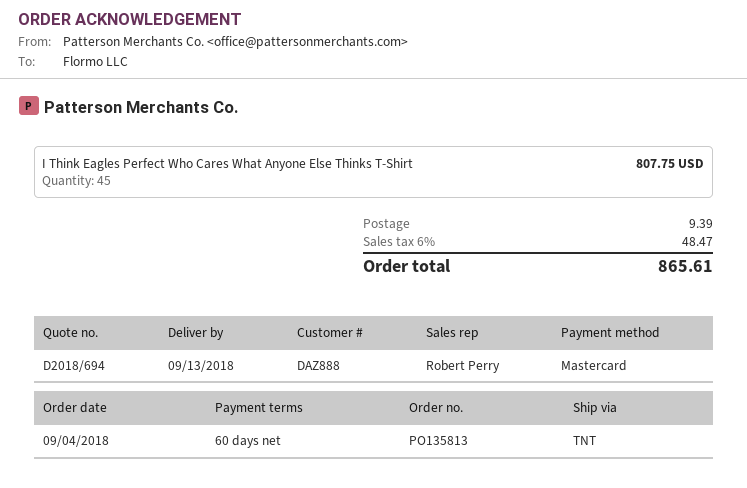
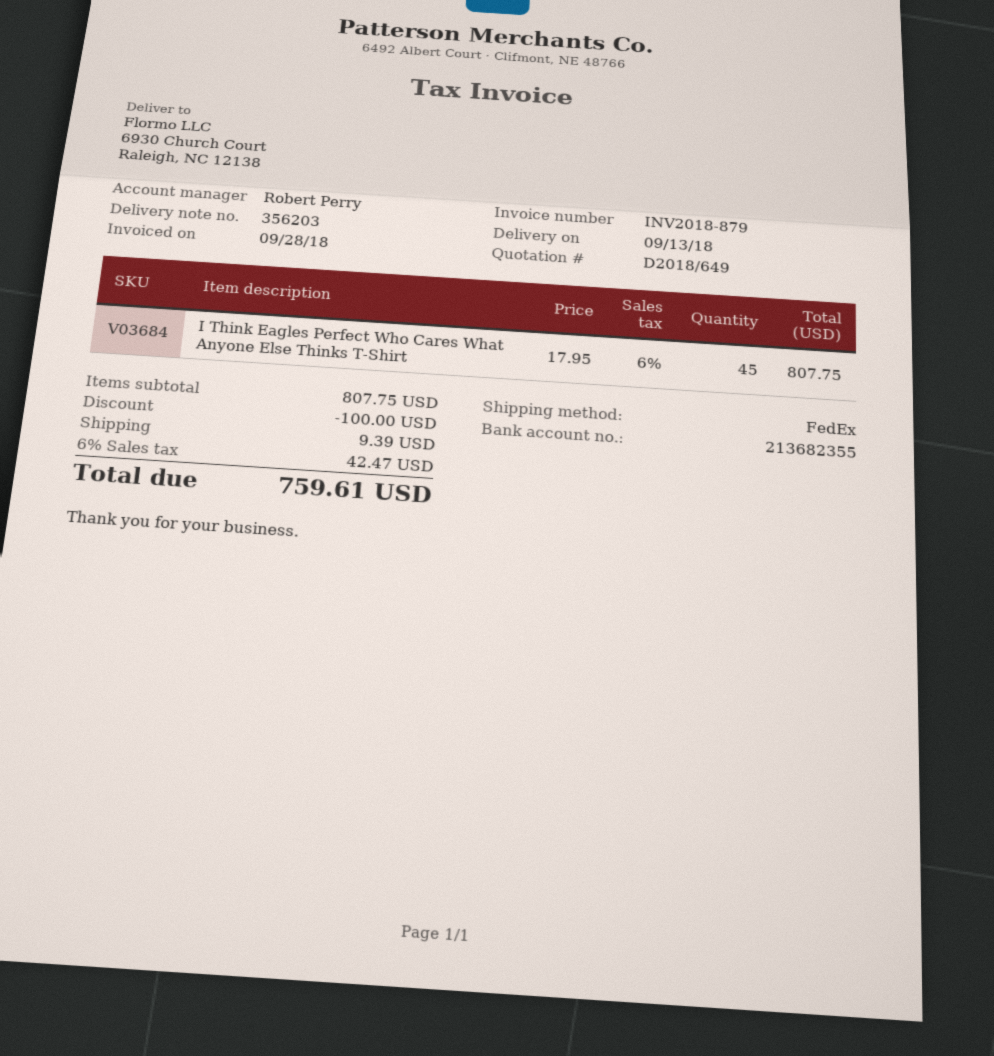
quote number: D2018/694 -> D2018/649
shipping method: TNT -> FedEx
discount: none -> 100.00
tax: 6% = 48.47 -> 6% = 42.47
total: 865.61 -> 759.61

